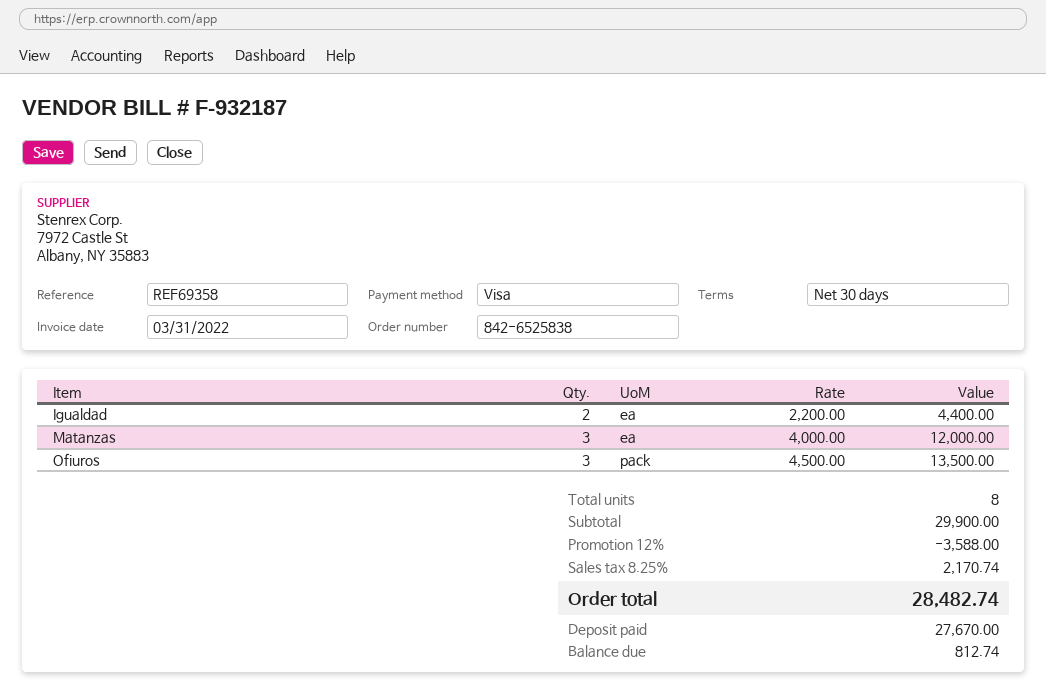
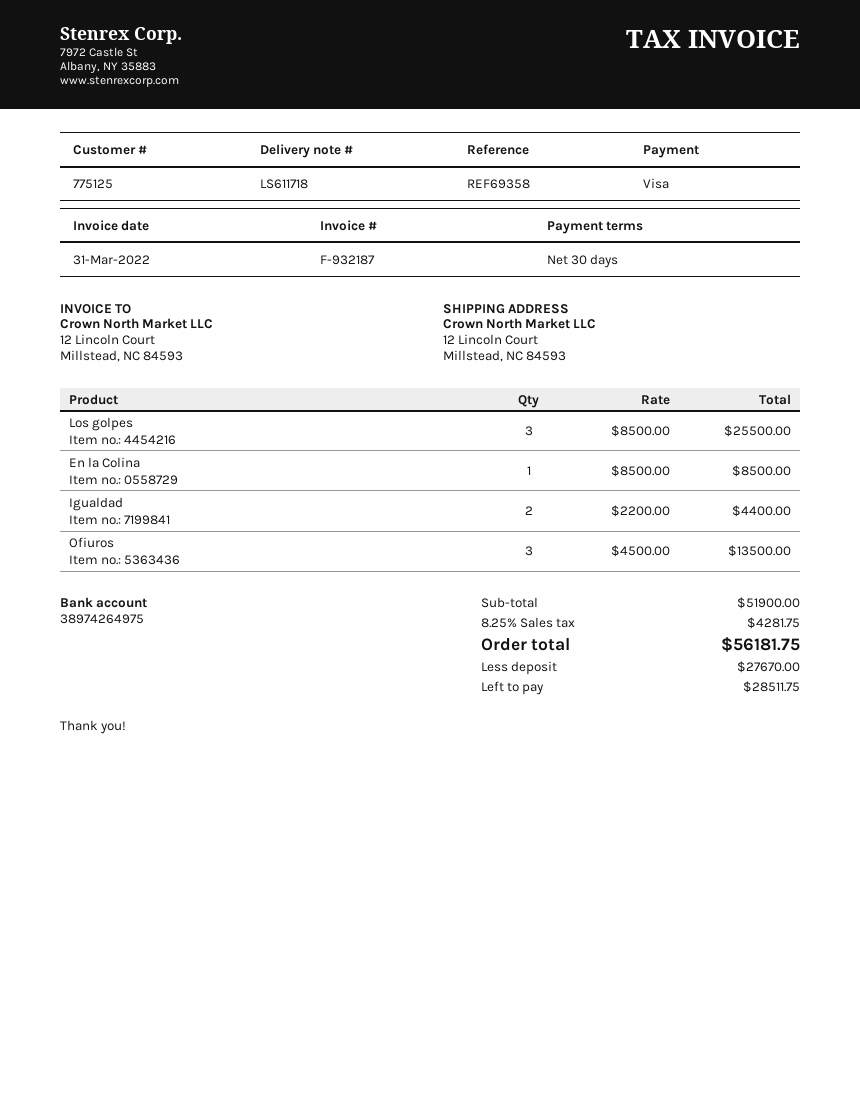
Matanzas: 3 x 4000.00 = 12000.00 -> none
Los golpes: none -> 3 x 8500.00 = 25500.00
En la Colina: none -> 1 x 8500.00 = 8500.00
subtotal: 29900.00 -> 51900.00
discount: 12% = 3588.00 -> none
tax: 8.25% = 2170.74 -> 8.25% = 4281.75
total: 28482.74 -> 56181.75
balance: 812.74 -> 28511.75

